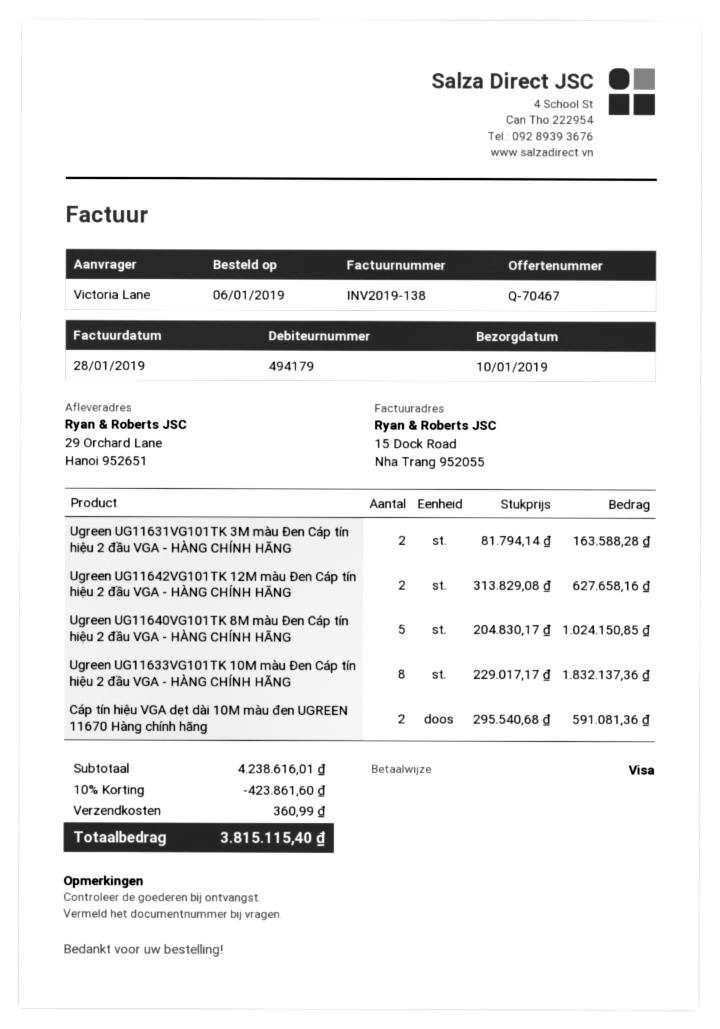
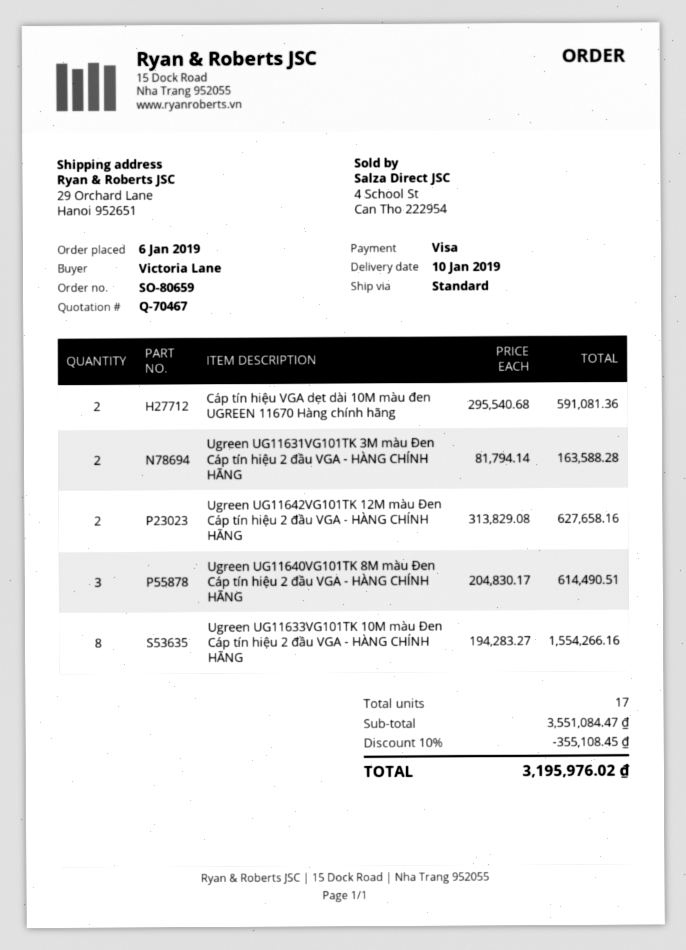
Ugreen UG11640VG101TK 8M màu Đen Cáp tín hiệu 2 đầu VGA - HÀNG CHÍNH HÃNG: 5 x 204830.17 = 1024150.85 -> 3 x 204830.17 = 614490.51
Ugreen UG11633VG101TK 10M màu Đen Cáp tín hiệu 2 đầu VGA - HÀNG CHÍNH HÃNG: 8 x 229017.17 = 1832137.36 -> 8 x 194283.27 = 1554266.16
subtotal: 4238616.01 -> 3551084.47
discount: 10% = 423861.60 -> 10% = 355108.45
shipping: 360.99 -> none
total: 3815115.40 -> 3195976.02

